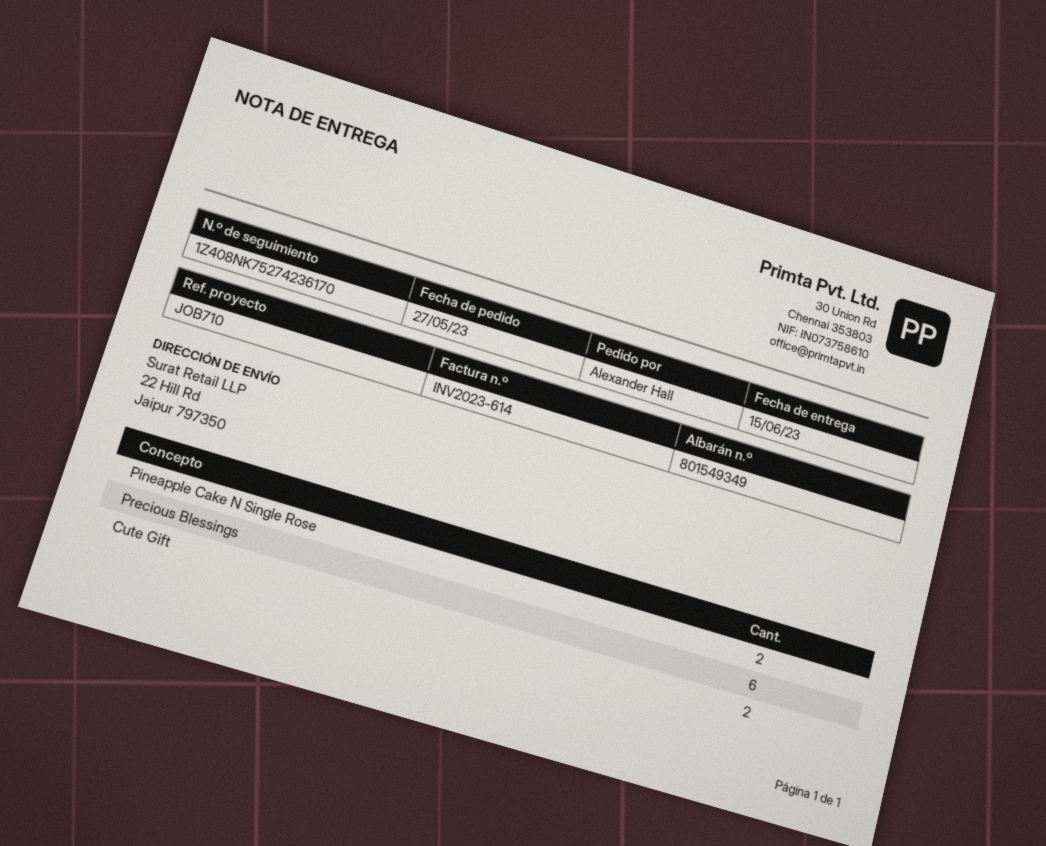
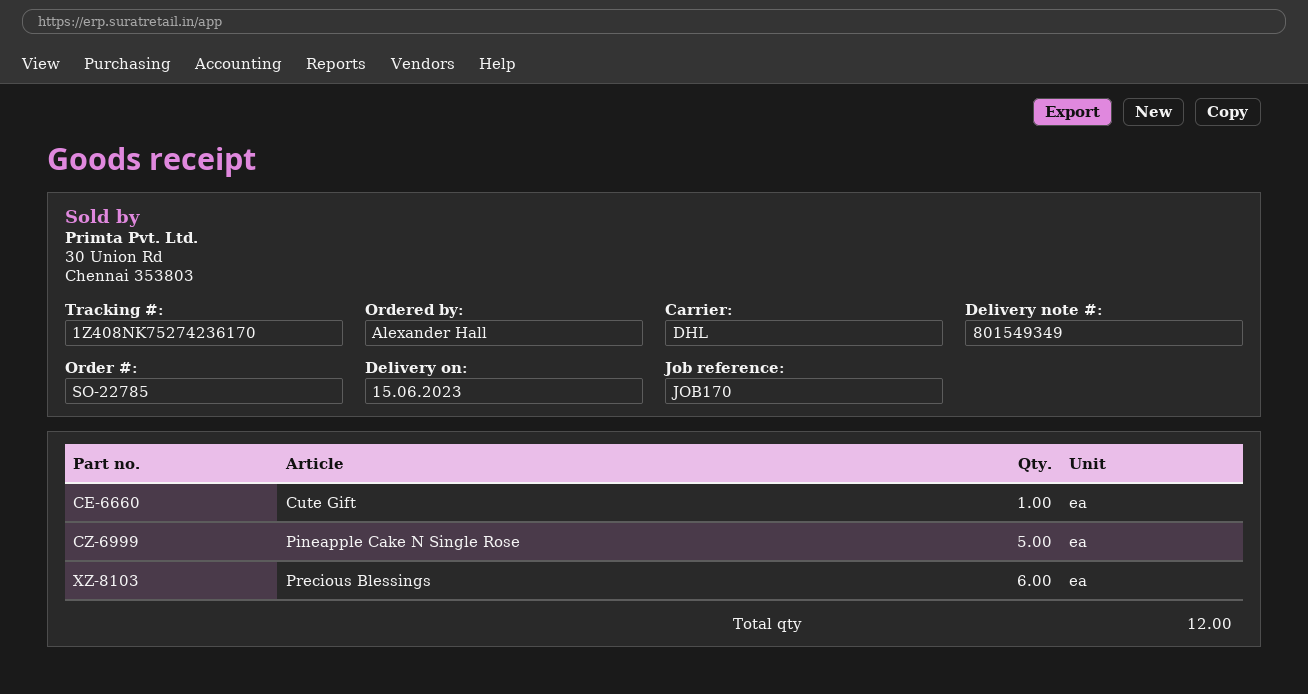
reference: JOB710 -> JOB170
Pineapple Cake N Single Rose: 2 -> 5
Cute Gift: 2 -> 1

